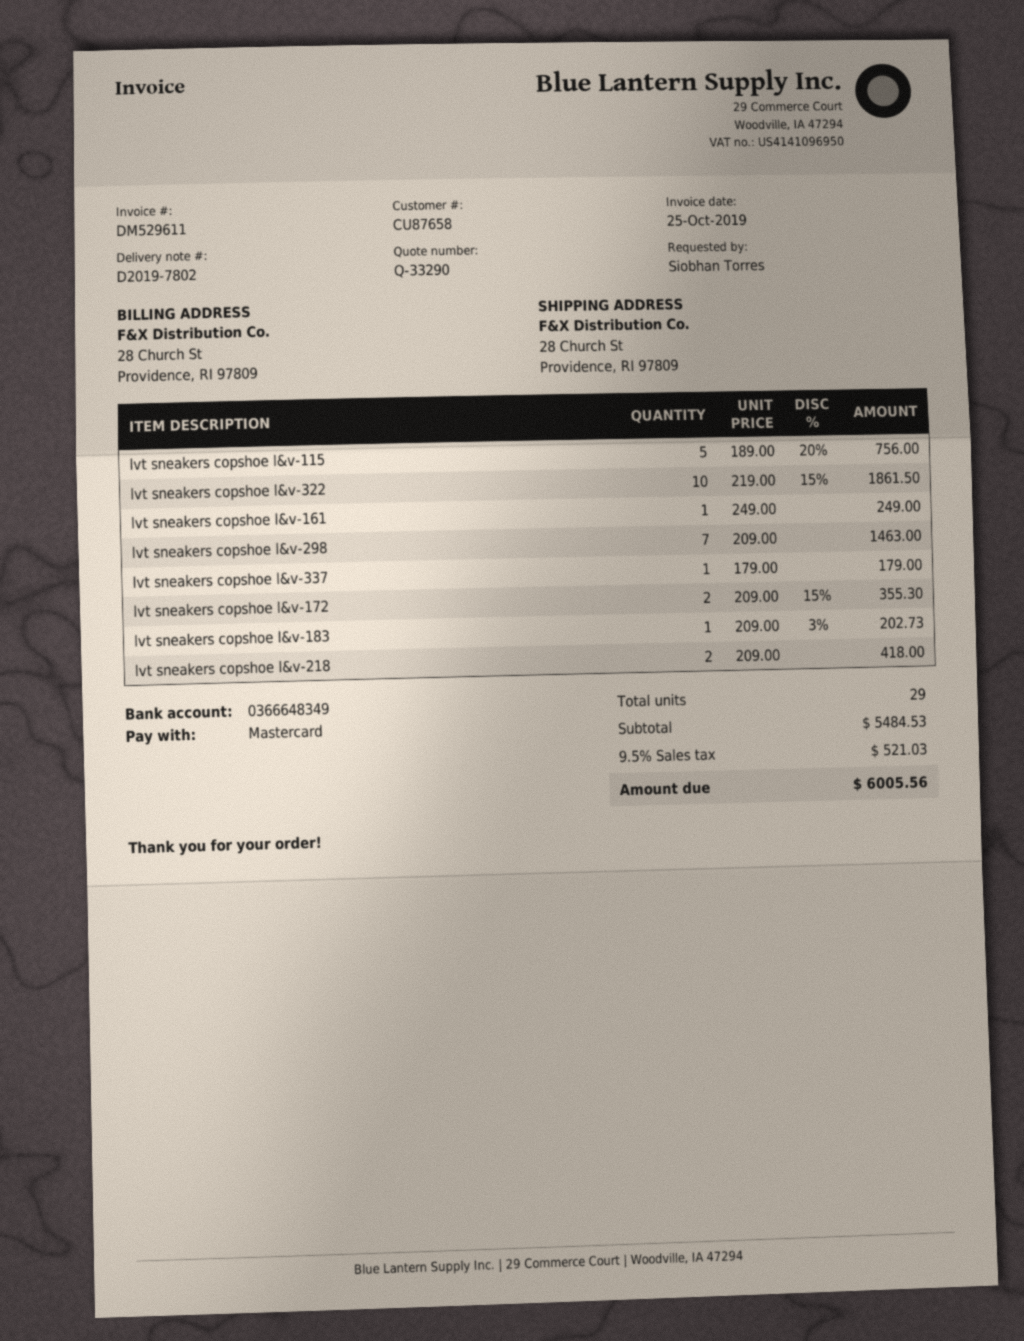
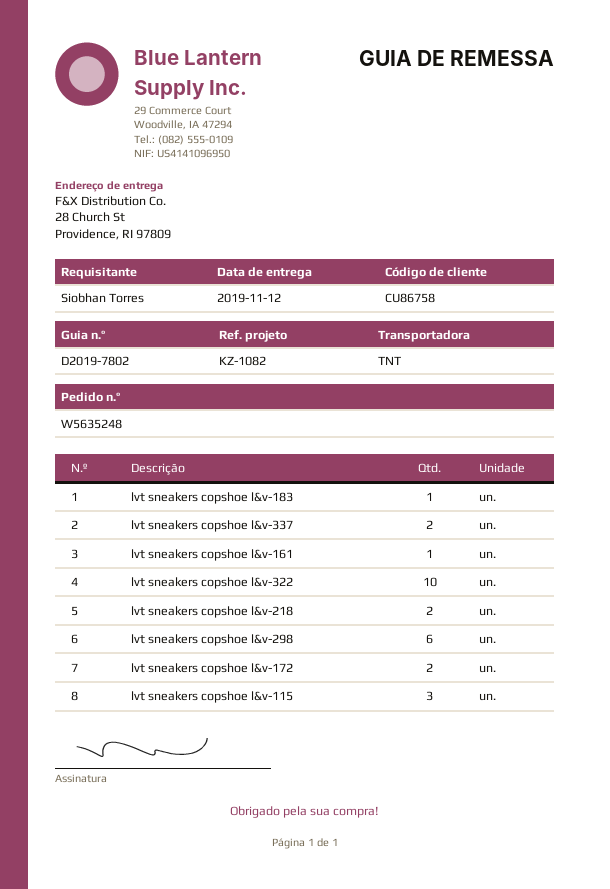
customer number: CU87658 -> CU86758
lvt sneakers copshoe l&v-115: 5 -> 3
lvt sneakers copshoe l&v-298: 7 -> 6
lvt sneakers copshoe l&v-337: 1 -> 2

